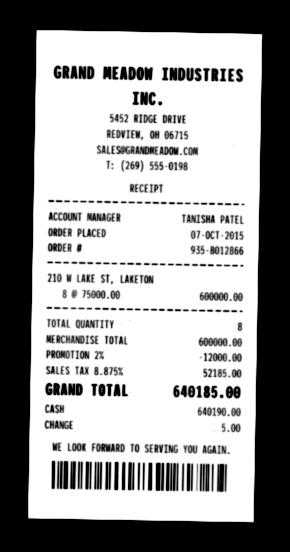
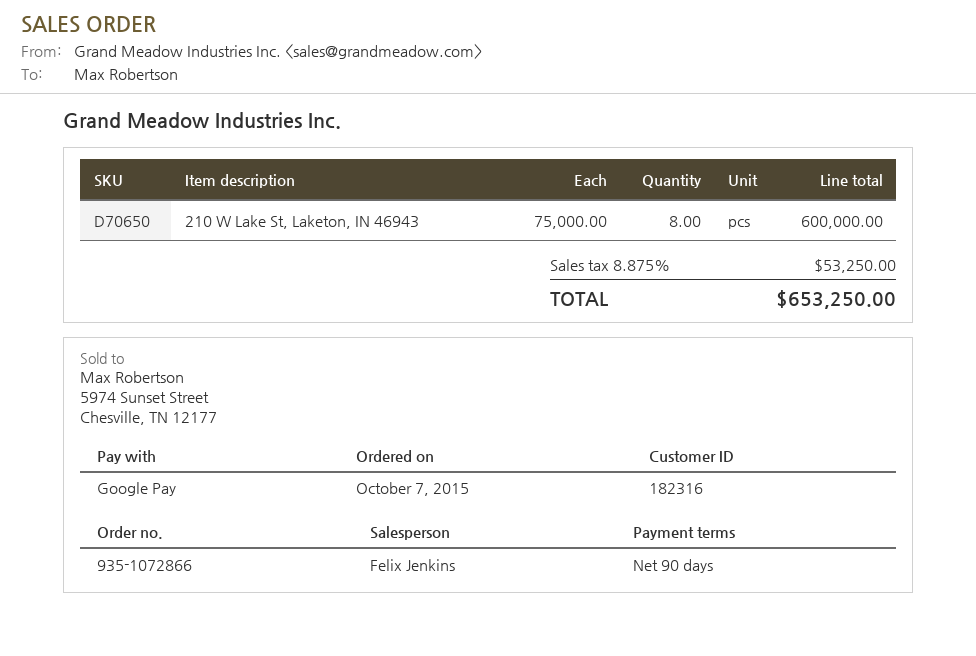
order number: 935-8012866 -> 935-1072866
sales rep: TANISHA PATEL -> Felix Jenkins
payment method: cash -> Google Pay
discount: 2% = 12000.00 -> none
tax: 8.875% = 52185.00 -> 8.875% = 53250.00
total: 640185.00 -> 653250.00

